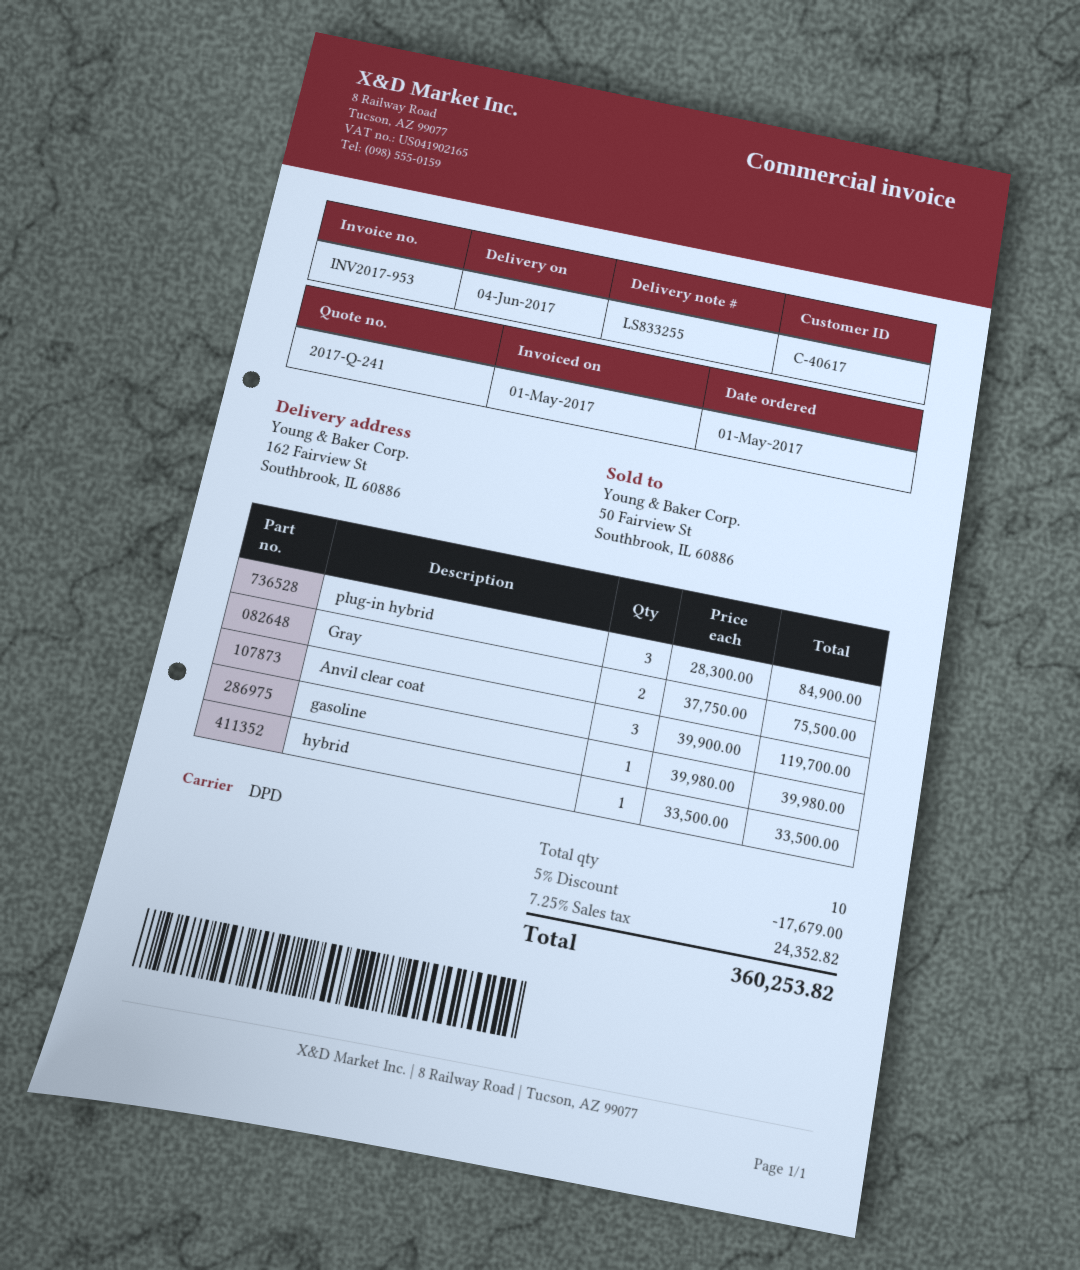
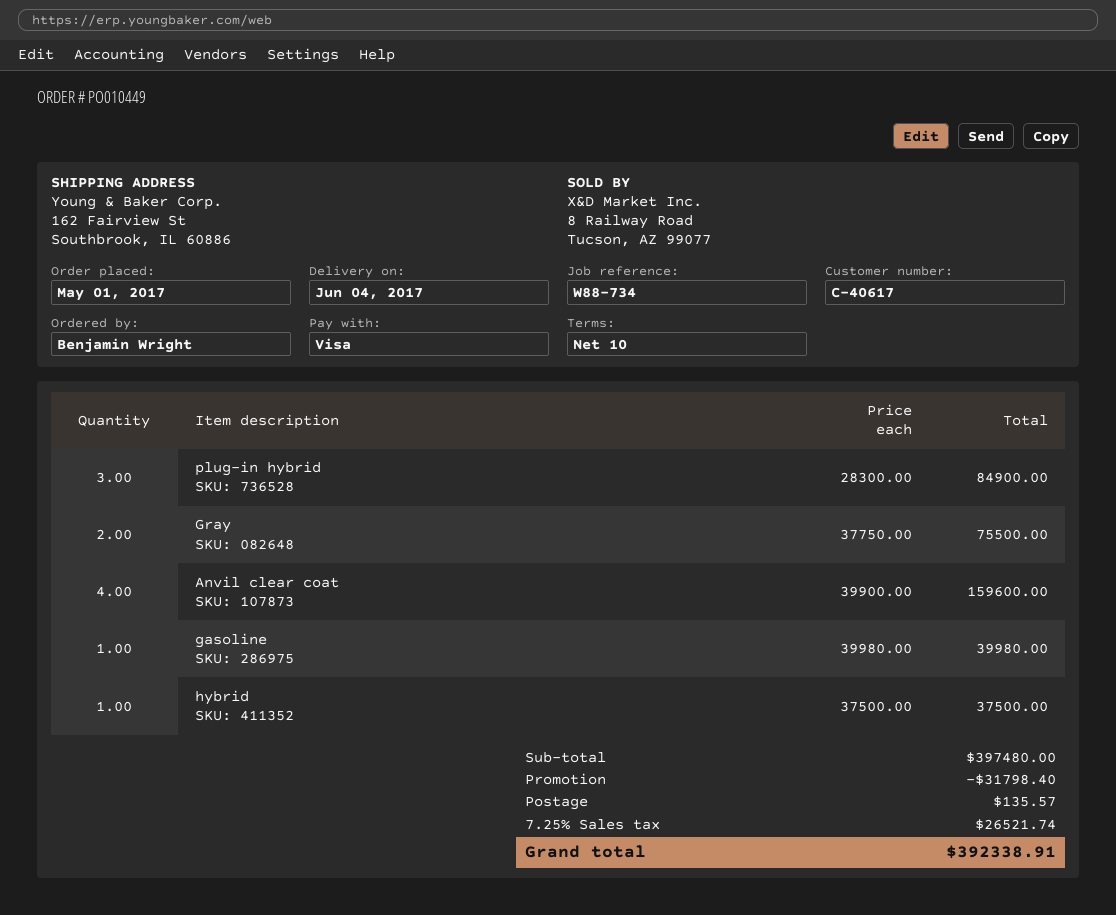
Anvil clear coat: 3 x 39900.00 = 119700.00 -> 4 x 39900.00 = 159600.00
hybrid: 1 x 33500.00 = 33500.00 -> 1 x 37500.00 = 37500.00
discount: 17679.00 -> 31798.40
shipping: none -> 135.57
tax: 7.25% = 24352.82 -> 7.25% = 26521.74
total: 360253.82 -> 392338.91

